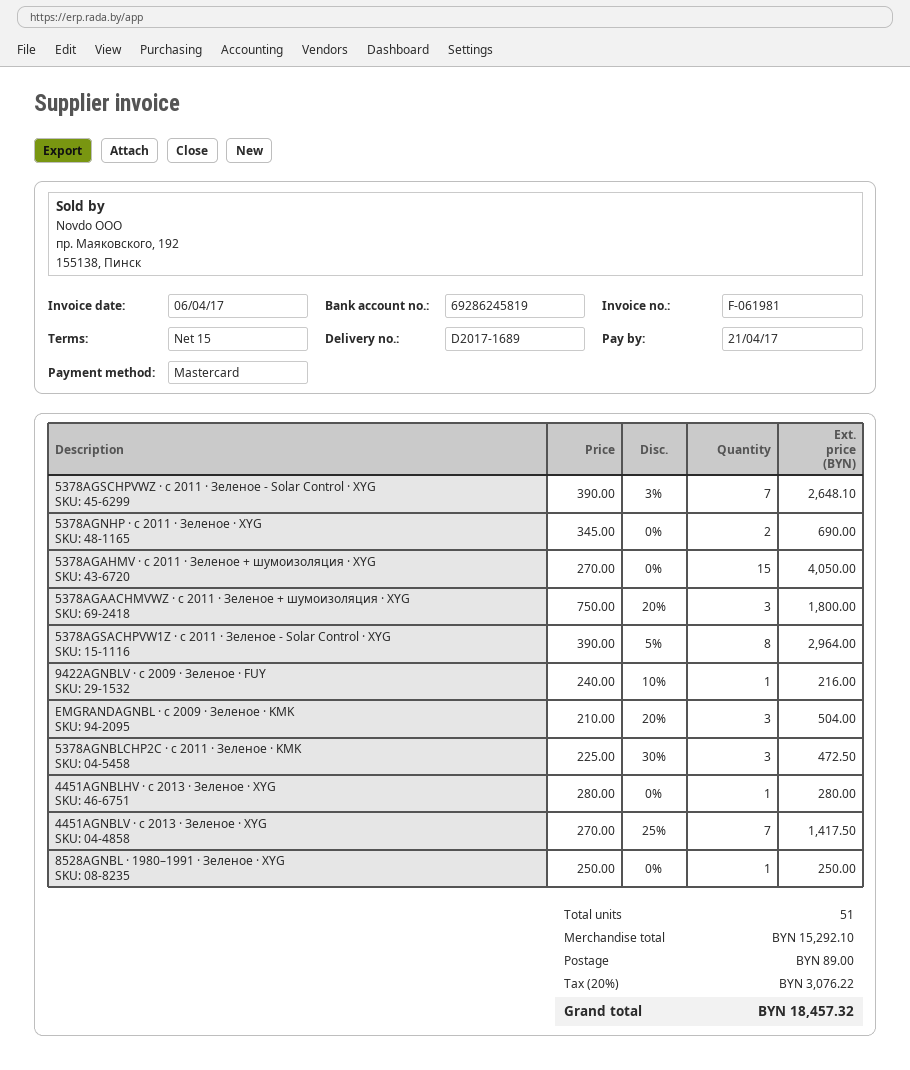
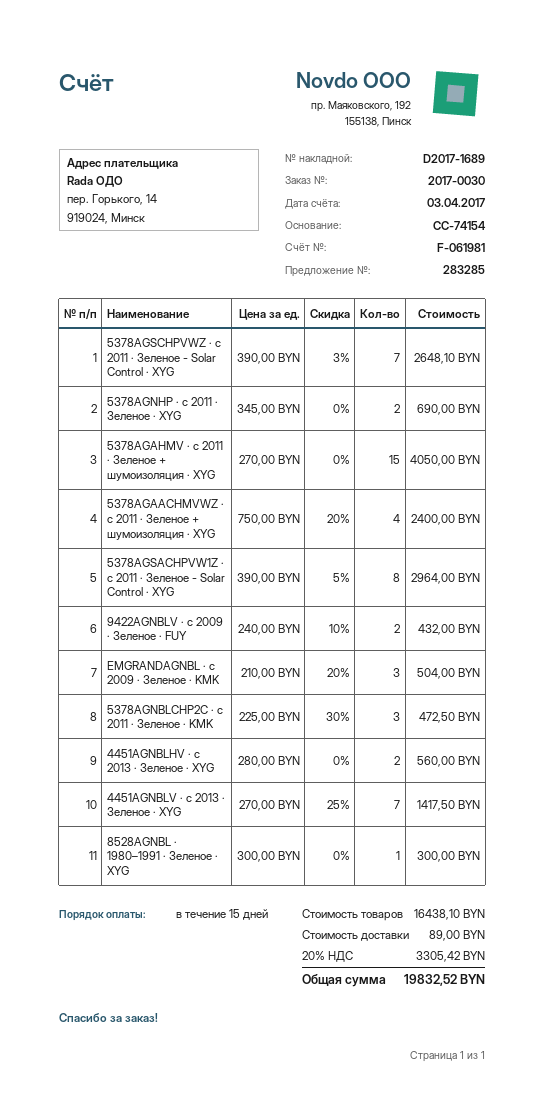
invoice date: 2017-04-06 -> 2017-04-03
5378AGAACHMVWZ · с 2011 · Зеленое + шумоизоляция · XYG: 3 x 750.00 - 20% = 1800.00 -> 4 x 750.00 - 20% = 2400.00
9422AGNBLV · с 2009 · Зеленое · FUY: 1 x 240.00 - 10% = 216.00 -> 2 x 240.00 - 10% = 432.00
4451AGNBLHV · с 2013 · Зеленое · XYG: 1 x 280.00 = 280.00 -> 2 x 280.00 = 560.00
8528AGNBL · 1980–1991 · Зеленое · XYG: 1 x 250.00 = 250.00 -> 1 x 300.00 = 300.00
subtotal: 15292.10 -> 16438.10
tax: 20% = 3076.22 -> 20% = 3305.42
total: 18457.32 -> 19832.52

